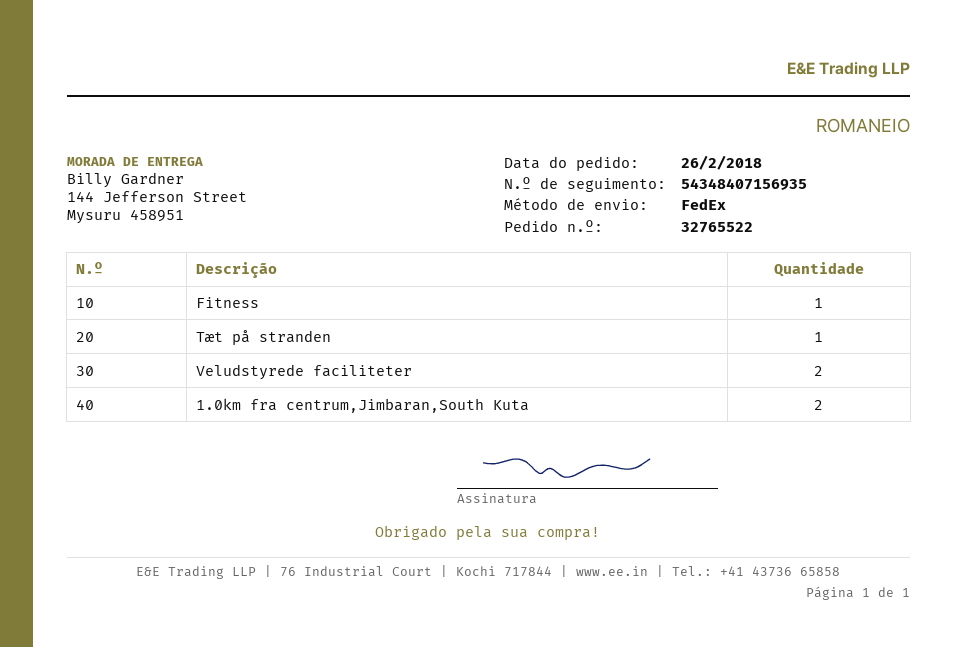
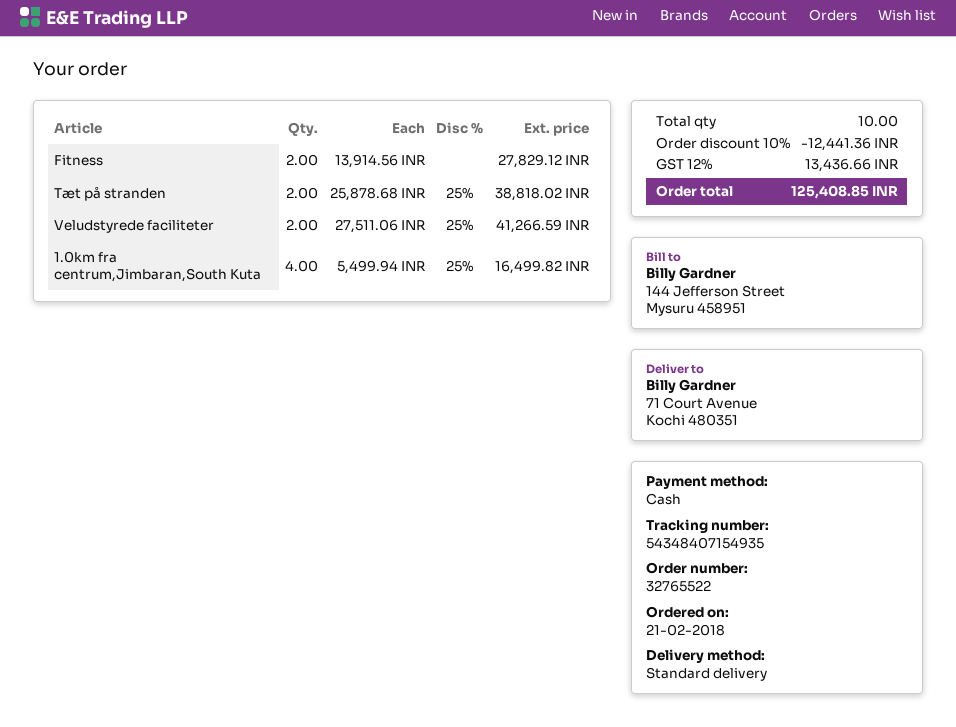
order date: 2018-02-26 -> 2018-02-21
shipping method: FedEx -> standard
tracking number: 54348407156935 -> 54348407154935
ship to: 144 Jefferson Street, Mysuru 458951 -> 71 Court Avenue, Kochi 480351
Fitness: 1 -> 2
Tæt på stranden: 1 -> 2
1.0km fra centrum,Jimbaran,South Kuta: 2 -> 4

